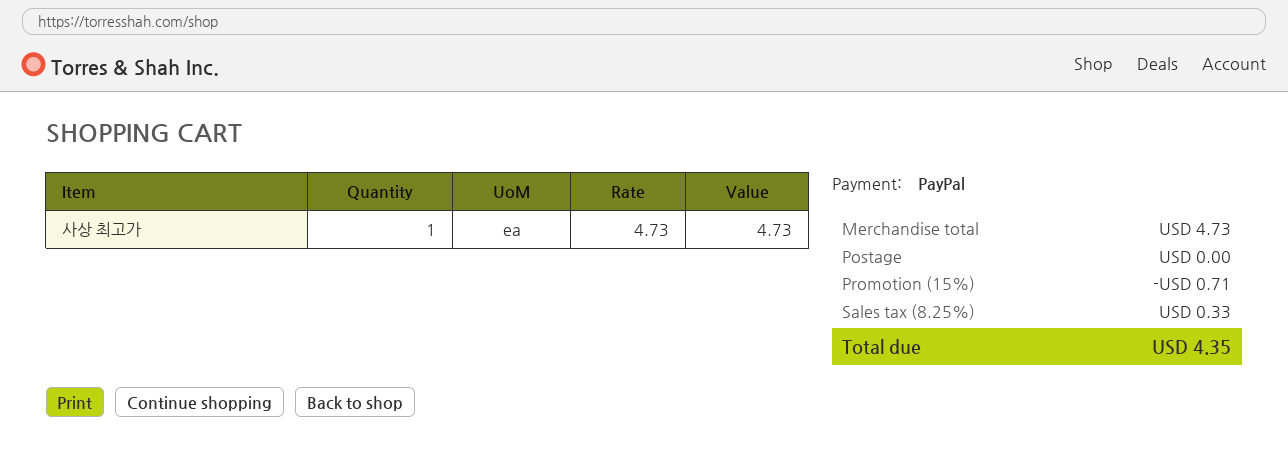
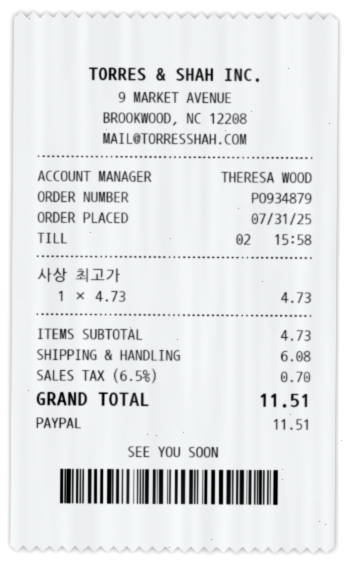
discount: 15% = 0.71 -> none
shipping: 0.00 -> 6.08
tax: 8.25% = 0.33 -> 6.5% = 0.70
total: 4.35 -> 11.51

